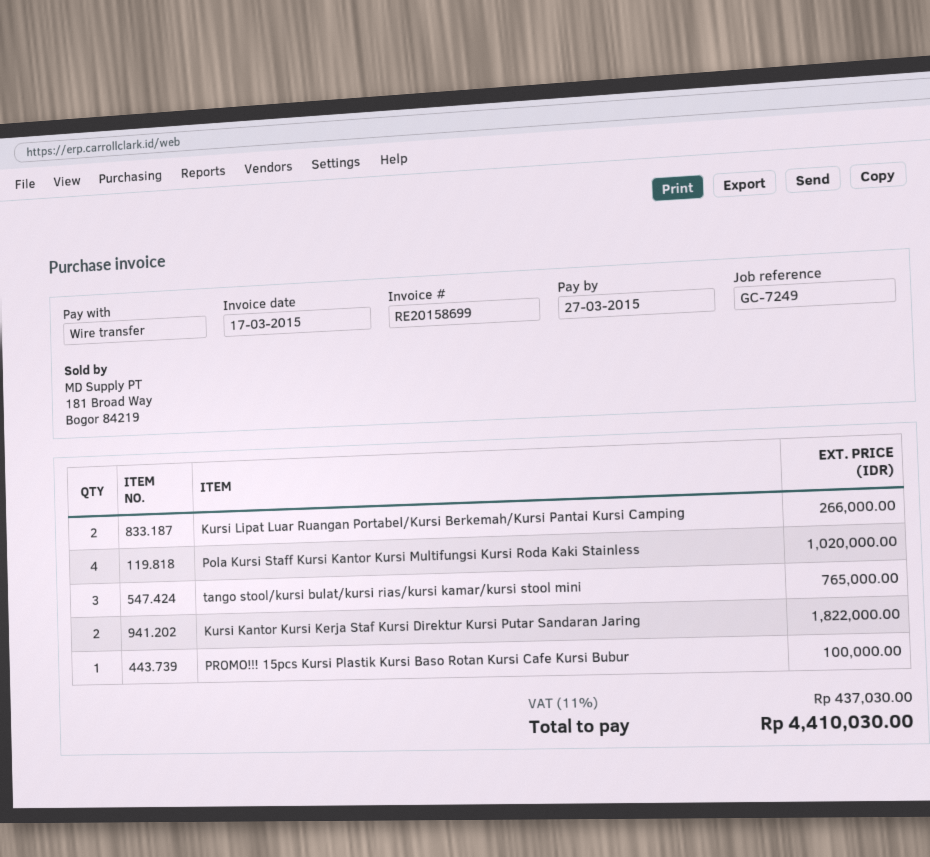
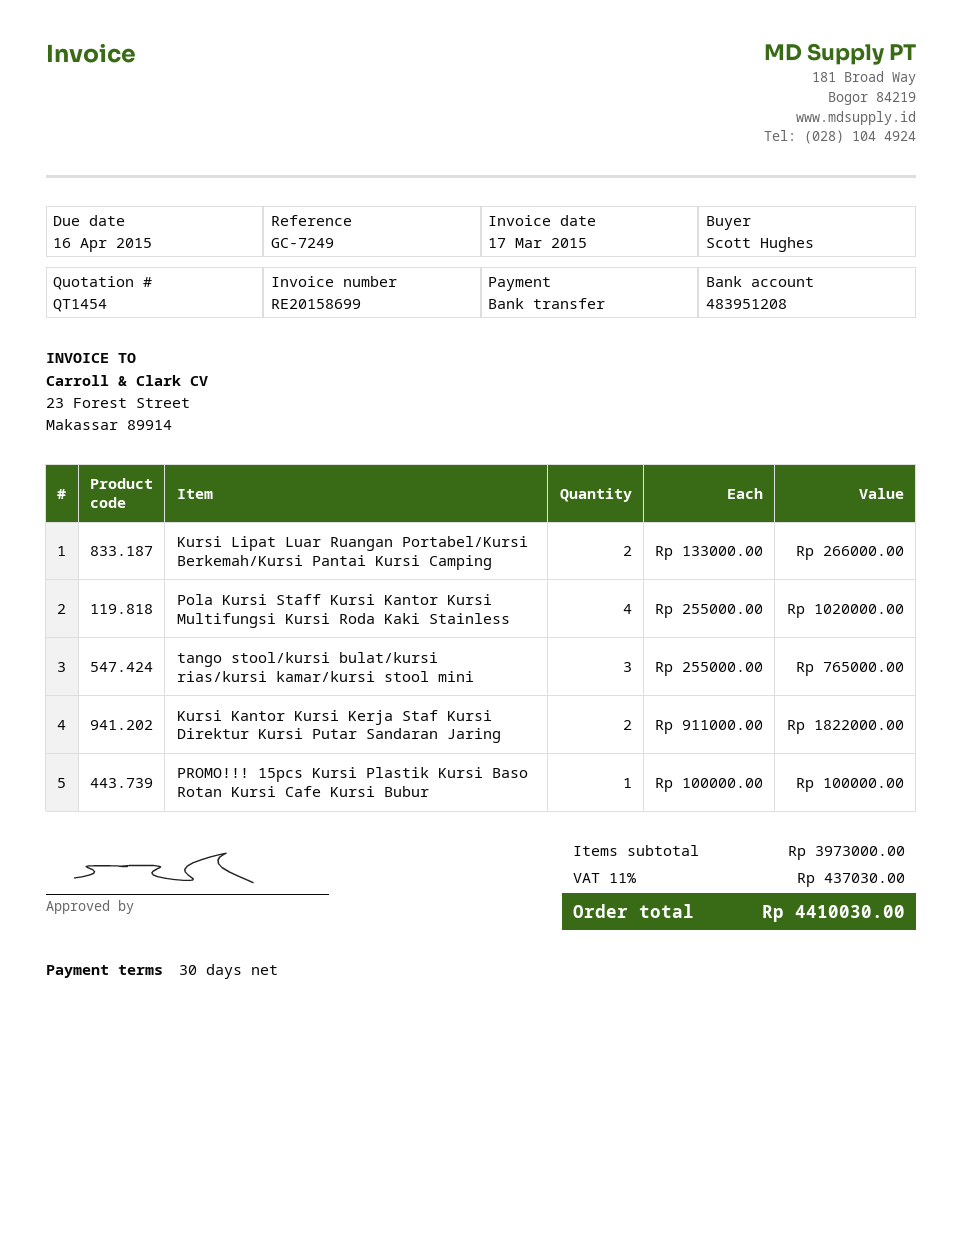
due date: 2015-03-27 -> 2015-04-16

